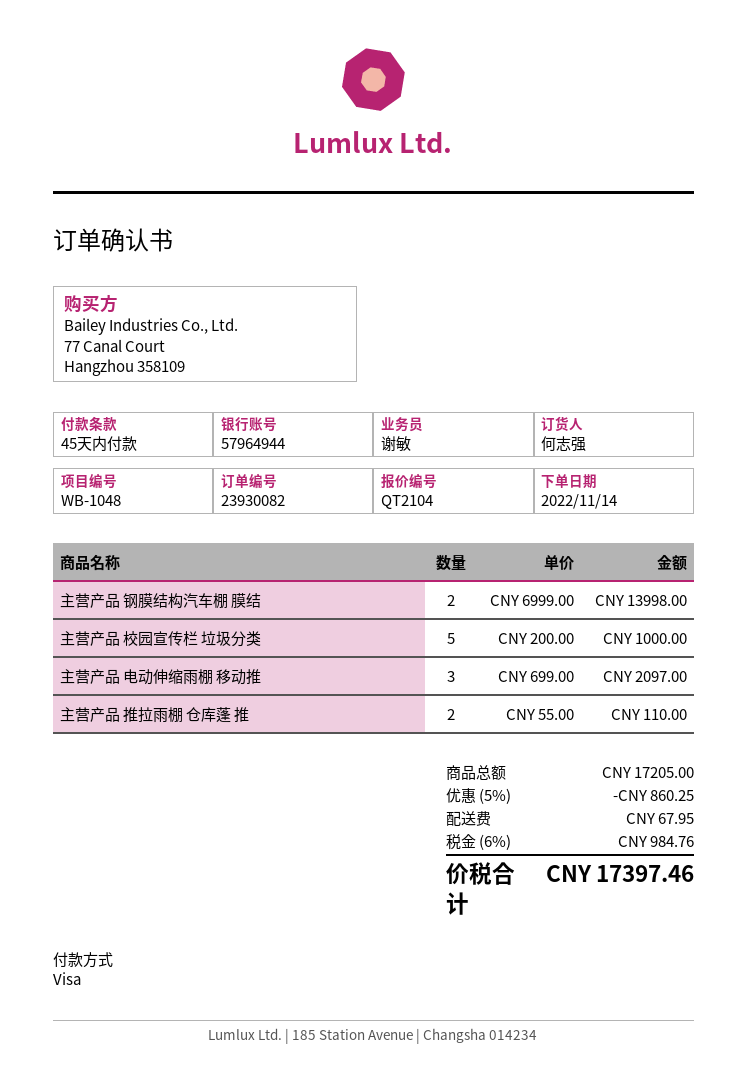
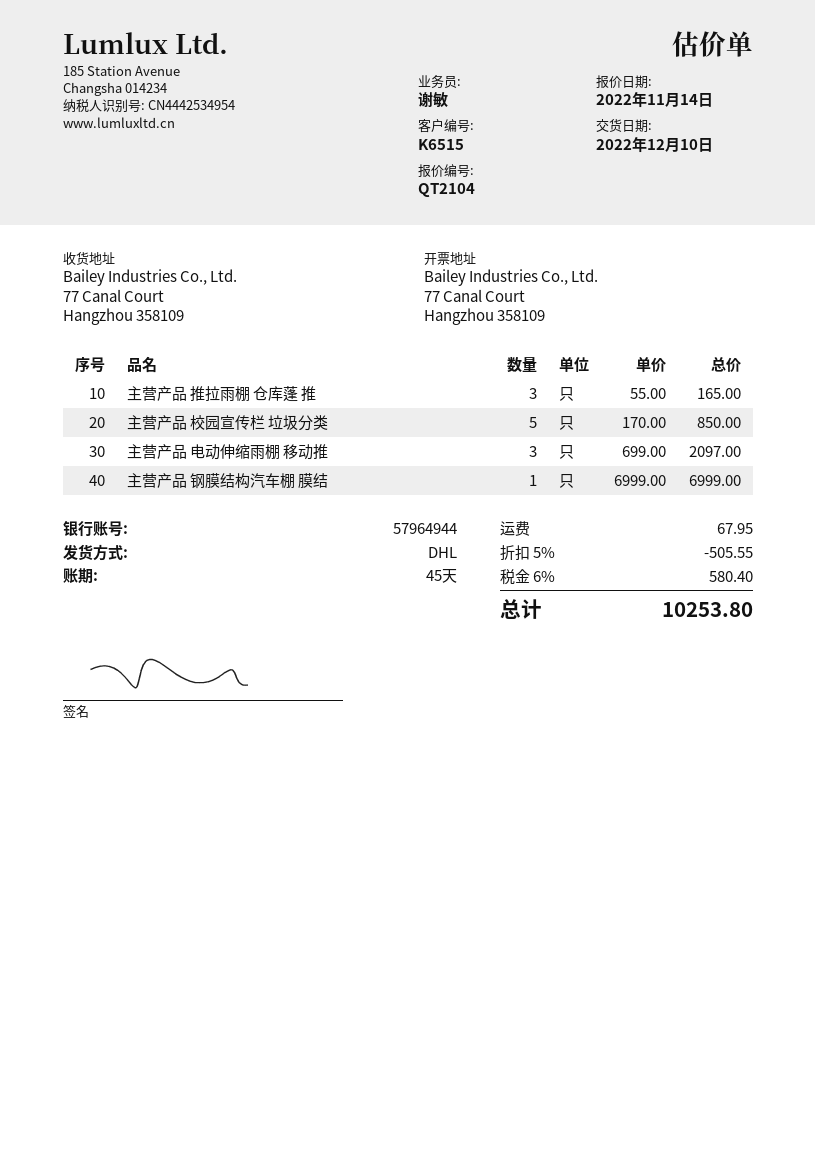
主营产品 钢膜结构汽车棚 膜结: 2 x 6999.00 = 13998.00 -> 1 x 6999.00 = 6999.00
主营产品 校园宣传栏 垃圾分类: 5 x 200.00 = 1000.00 -> 5 x 170.00 = 850.00
主营产品 推拉雨棚 仓库蓬 推: 2 x 55.00 = 110.00 -> 3 x 55.00 = 165.00
discount: 5% = 860.25 -> 5% = 505.55
tax: 6% = 984.76 -> 6% = 580.40
total: 17397.46 -> 10253.80

